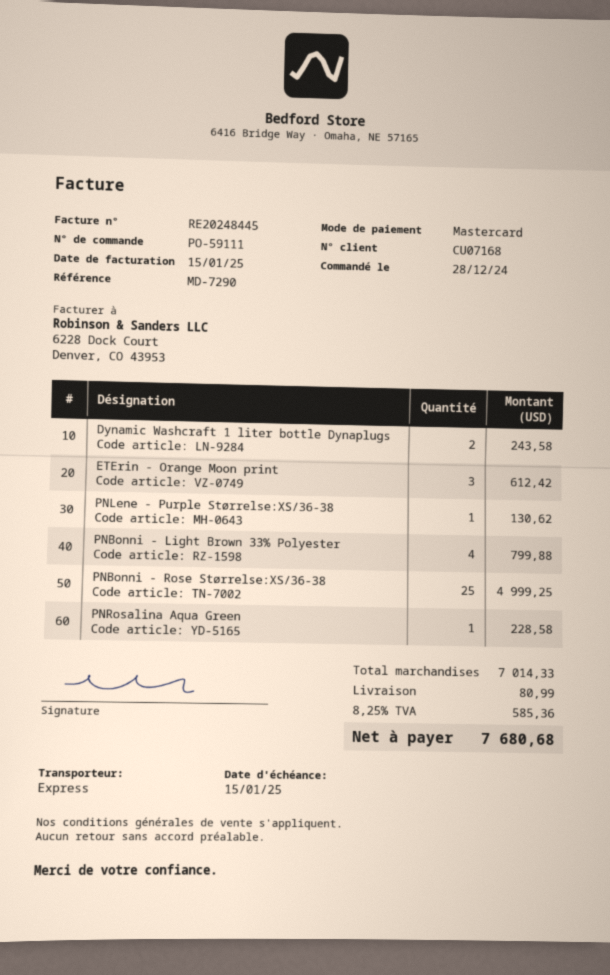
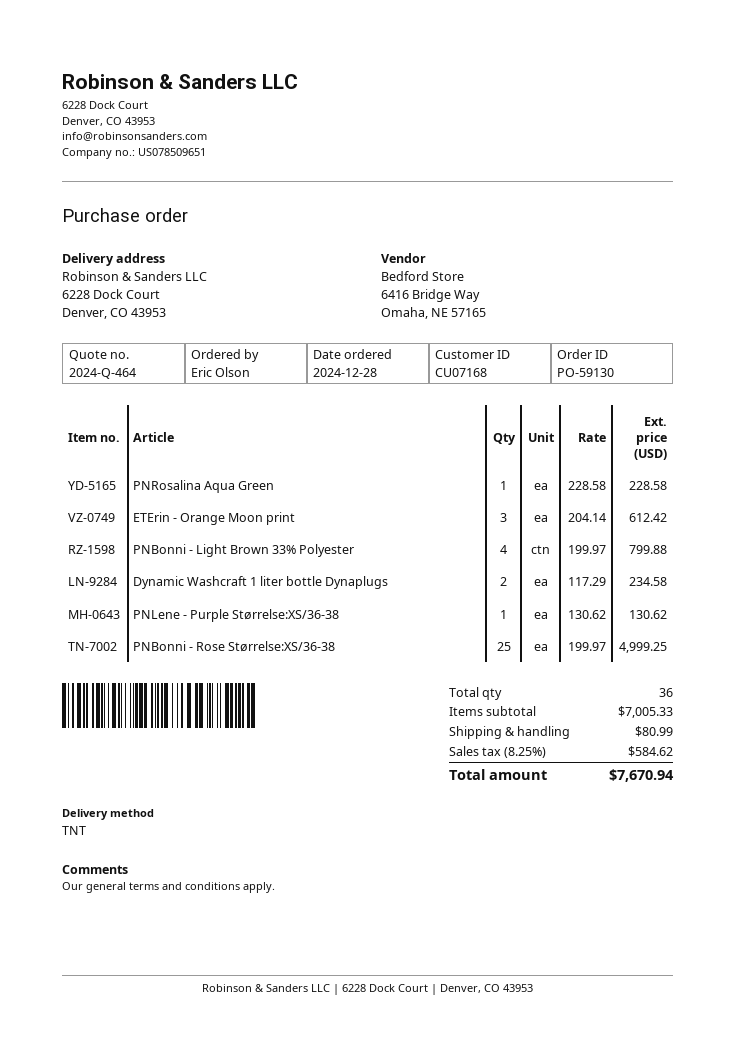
order number: PO-59111 -> PO-59130
shipping method: express -> TNT
Dynamic Washcraft 1 liter bottle Dynaplugs: 2 for 243.58 -> 2 for 234.58
subtotal: 7014.33 -> 7005.33
tax: 8.25% = 585.36 -> 8.25% = 584.62
total: 7680.68 -> 7670.94

